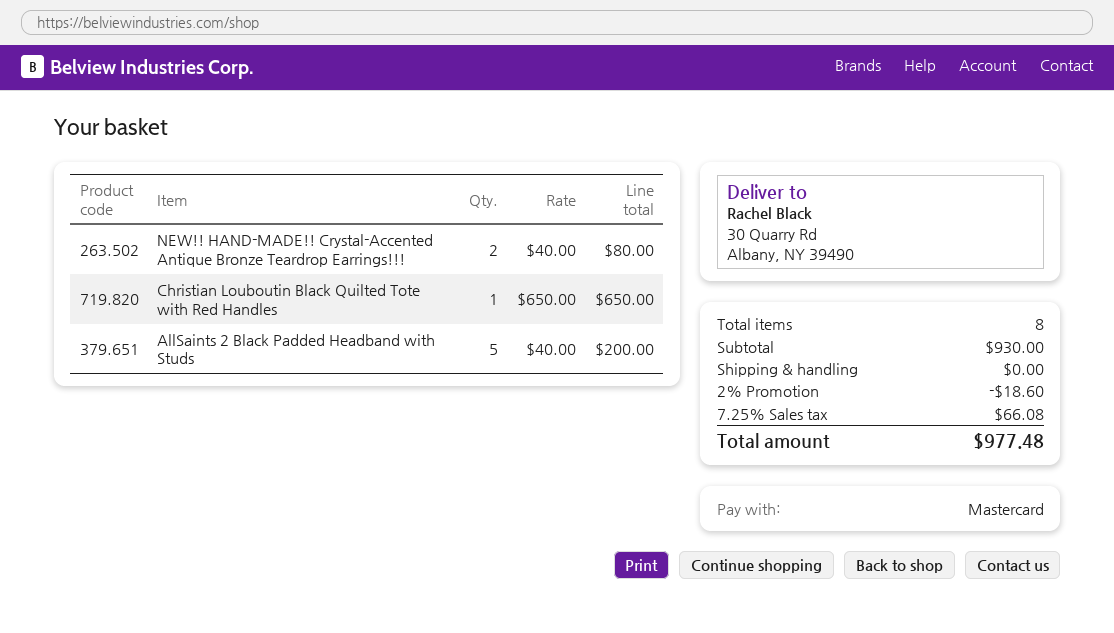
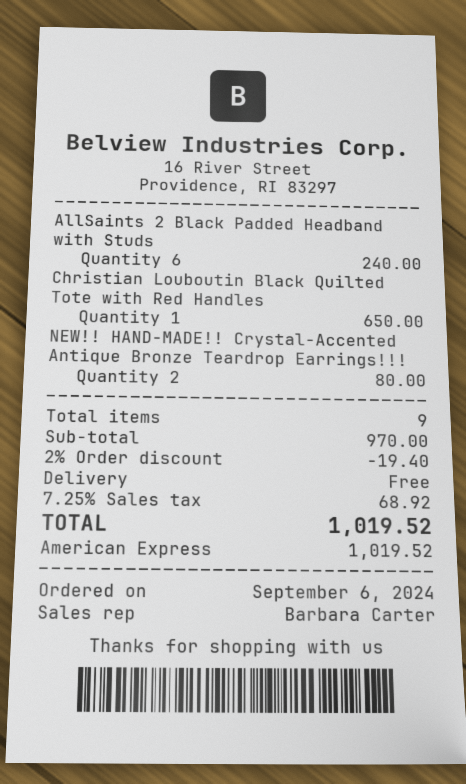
payment method: Mastercard -> American Express
AllSaints 2 Black Padded Headband with Studs: 5 for 200.00 -> 6 for 240.00
total quantity: 8 -> 9
subtotal: 930.00 -> 970.00
discount: 2% = 18.60 -> 2% = 19.40
tax: 7.25% = 66.08 -> 7.25% = 68.92
total: 977.48 -> 1019.52

